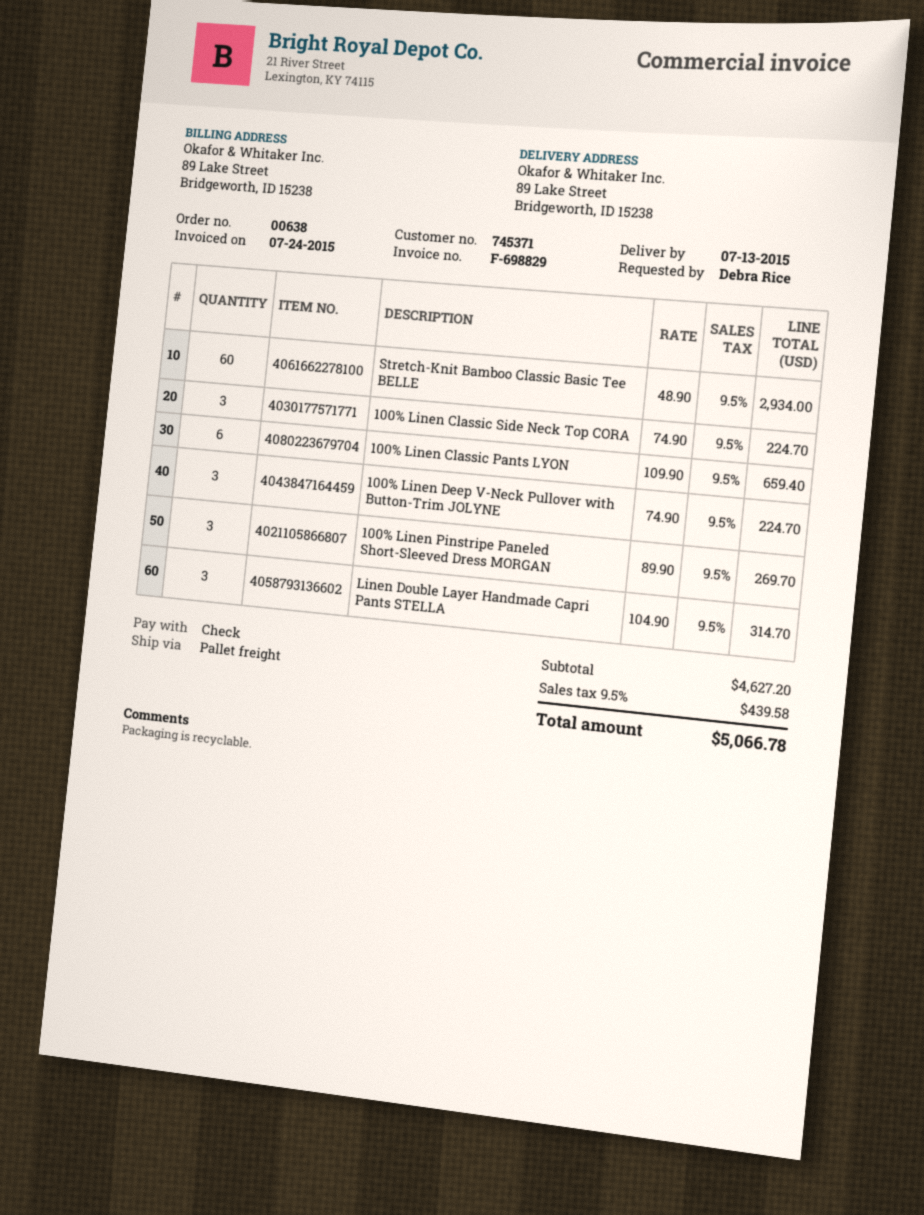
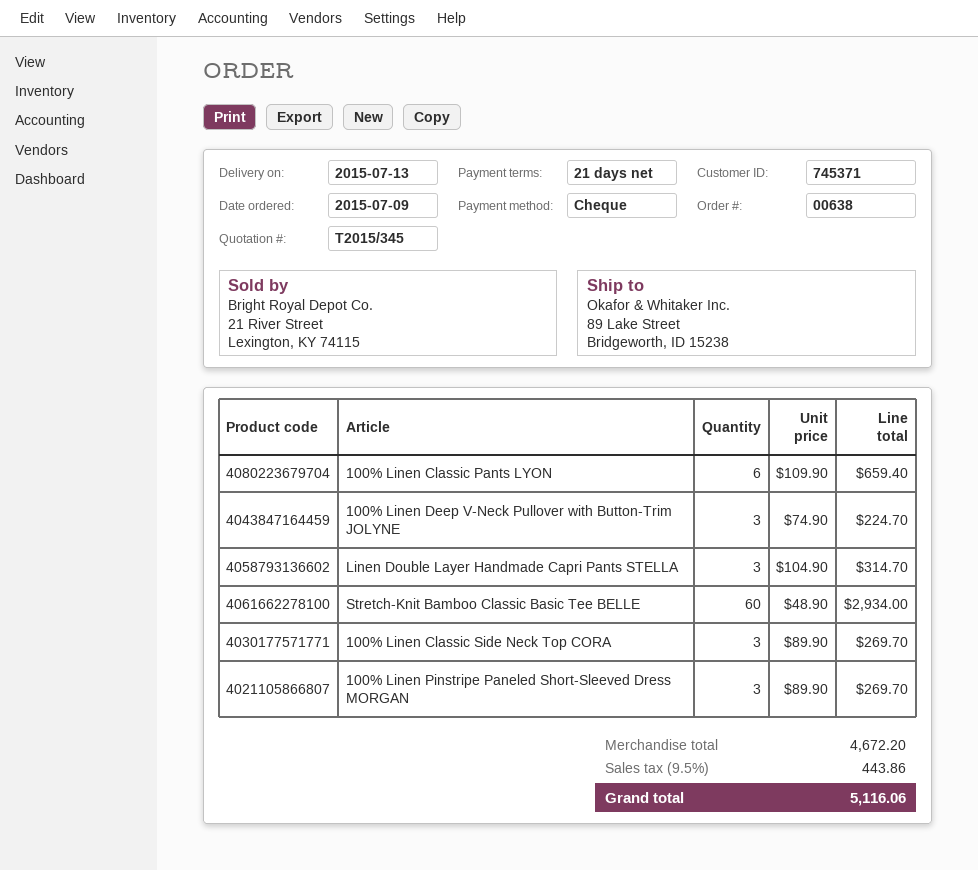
100% Linen Classic Side Neck Top CORA: 3 x 74.90 = 224.70 -> 3 x 89.90 = 269.70
subtotal: 4627.20 -> 4672.20
tax: 9.5% = 439.58 -> 9.5% = 443.86
total: 5066.78 -> 5116.06

